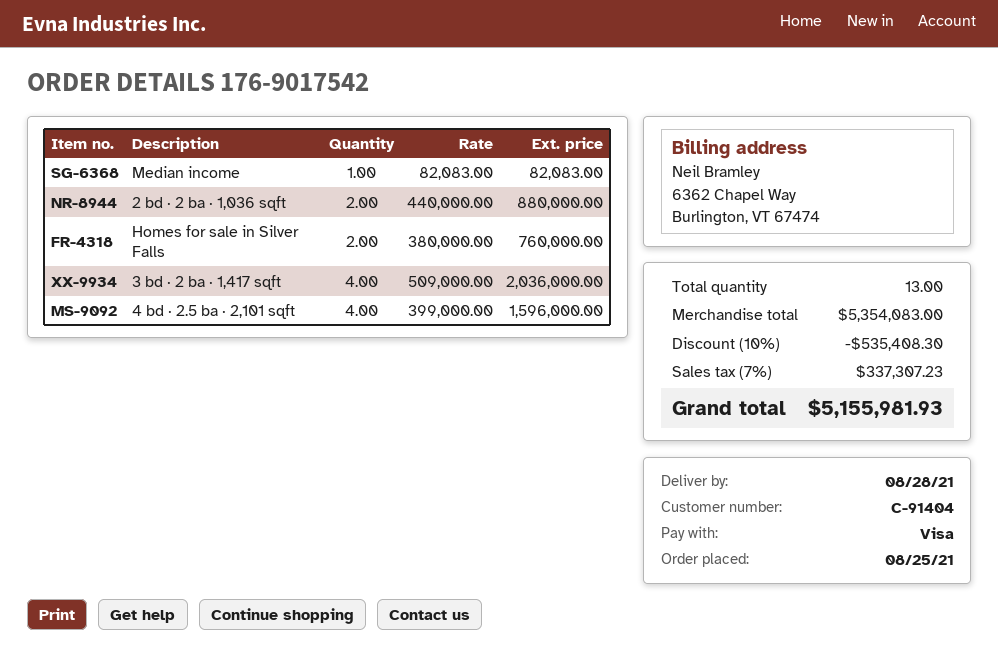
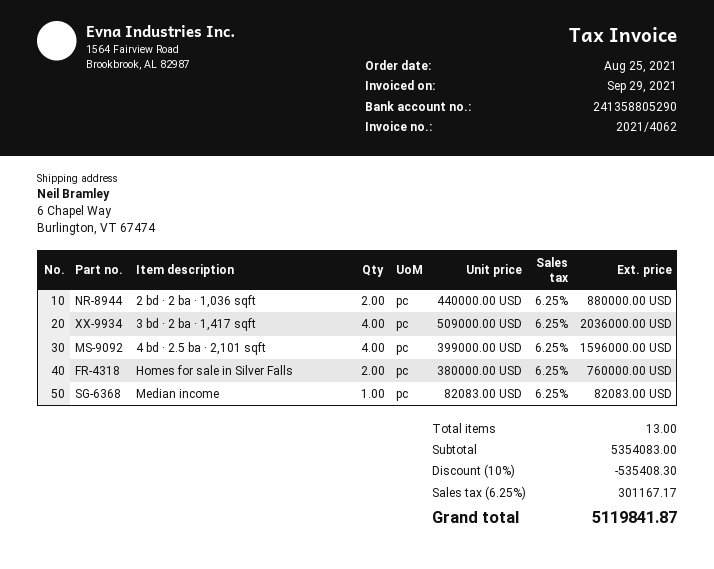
tax: 7% = 337307.23 -> 6.25% = 301167.17
total: 5155981.93 -> 5119841.87

